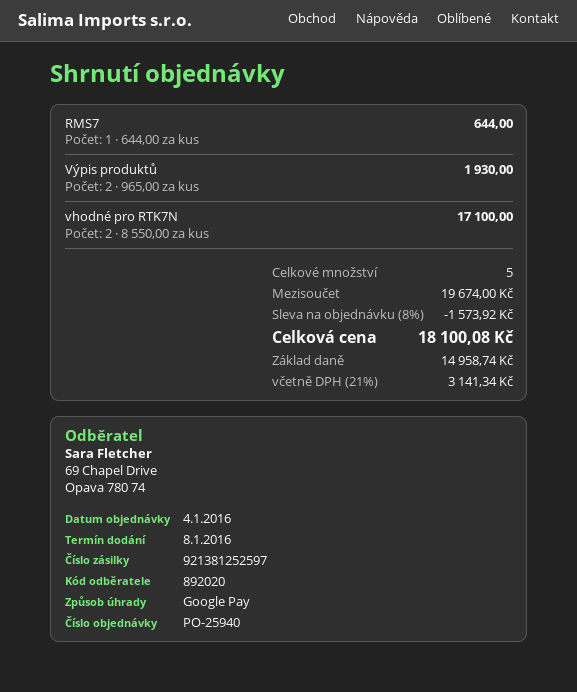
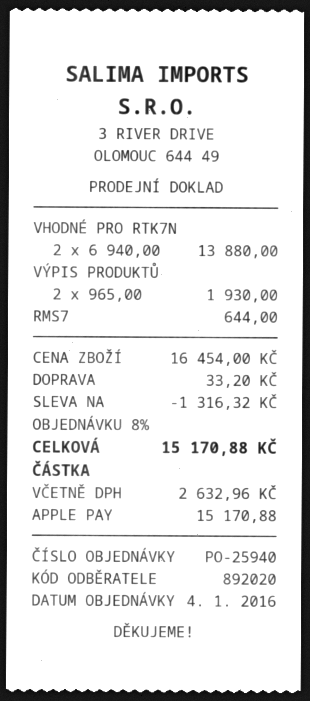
payment method: Google Pay -> Apple Pay
vhodné pro RTK7N: 2 x 8550.00 = 17100.00 -> 2 x 6940.00 = 13880.00
subtotal: 19674.00 -> 16454.00
discount: 8% = 1573.92 -> 8% = 1316.32
shipping: none -> 33.20
tax: 3141.34 -> 2632.96
total: 18100.08 -> 15170.88

